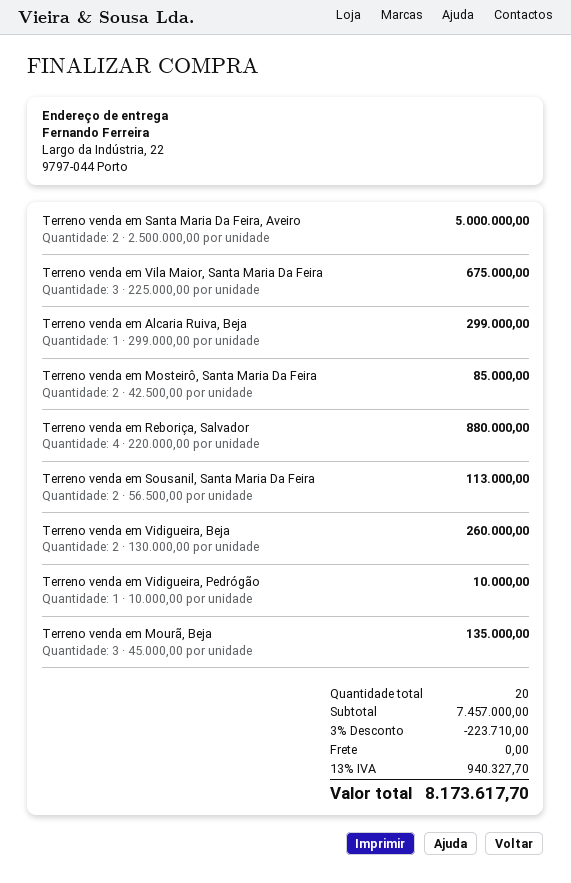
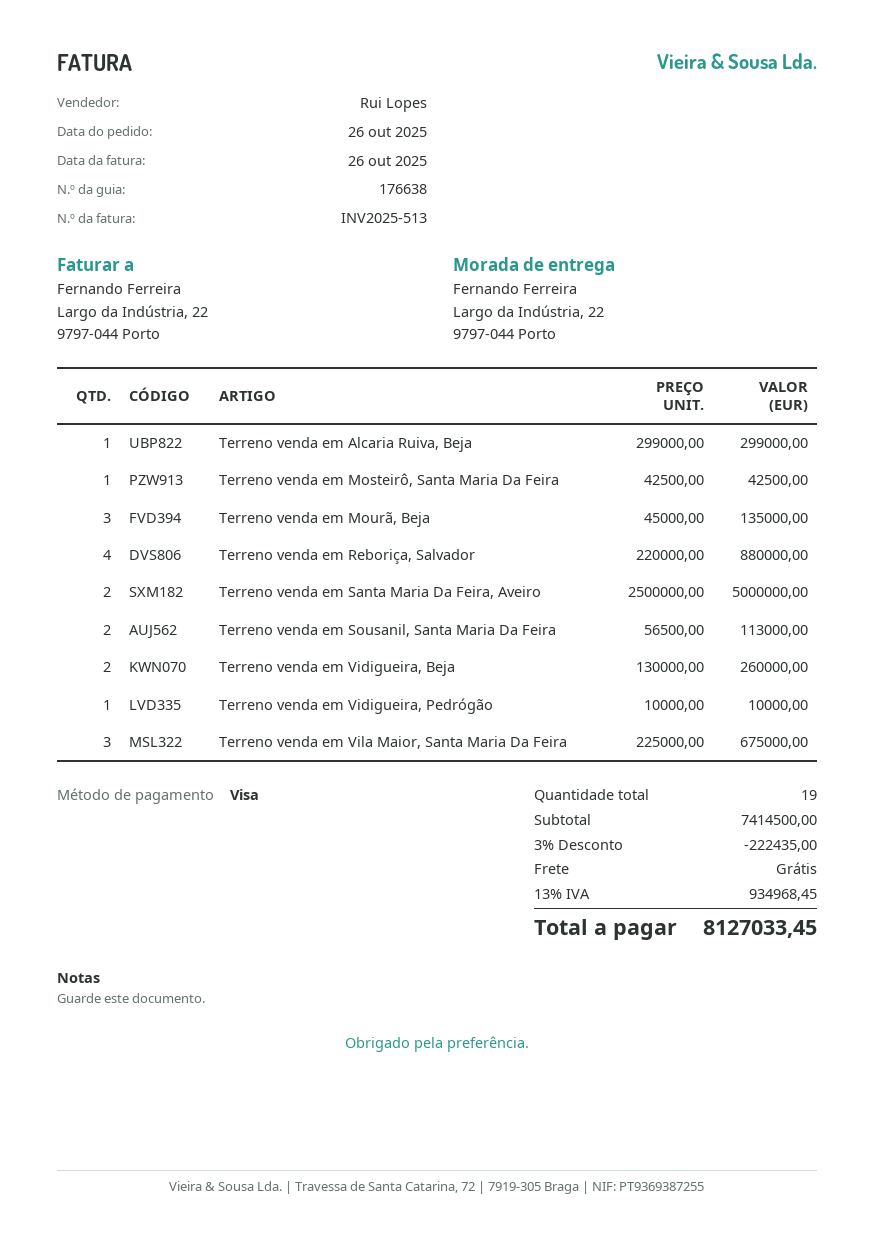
Terreno venda em Mosteirô, Santa Maria Da Feira: 2 x 42500.00 = 85000.00 -> 1 x 42500.00 = 42500.00
total quantity: 20 -> 19
subtotal: 7457000.00 -> 7414500.00
discount: 3% = 223710.00 -> 3% = 222435.00
tax: 13% = 940327.70 -> 13% = 934968.45
total: 8173617.70 -> 8127033.45

